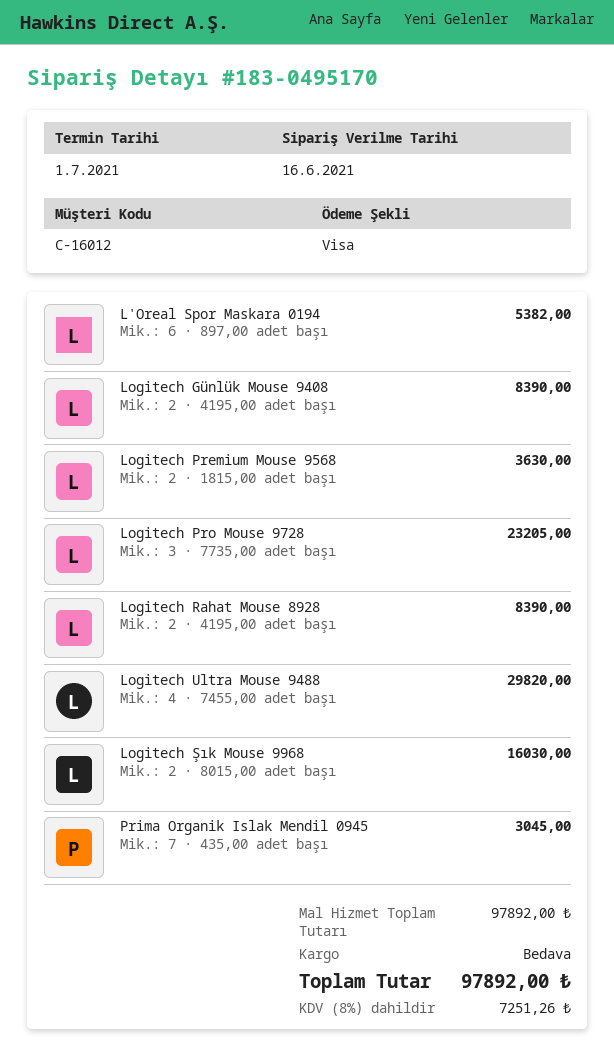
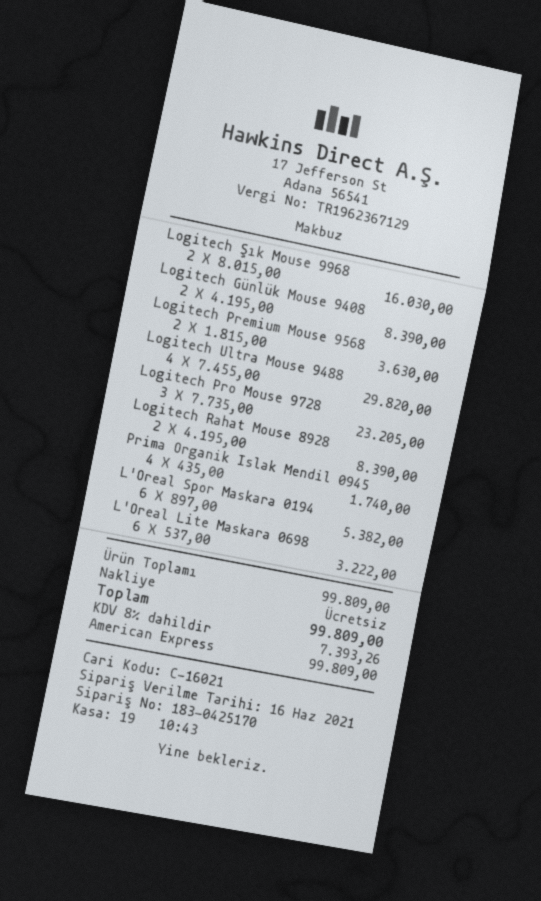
order number: 183-0495170 -> 183-0425170
customer number: C-16012 -> C-16021
payment method: Visa -> American Express
Prima Organik Islak Mendil 0945: 7 x 435.00 = 3045.00 -> 4 x 435.00 = 1740.00
L'Oreal Lite Maskara 0698: none -> 6 x 537.00 = 3222.00
subtotal: 97892.00 -> 99809.00
tax: 8% = 7251.26 -> 8% = 7393.26
total: 97892.00 -> 99809.00

